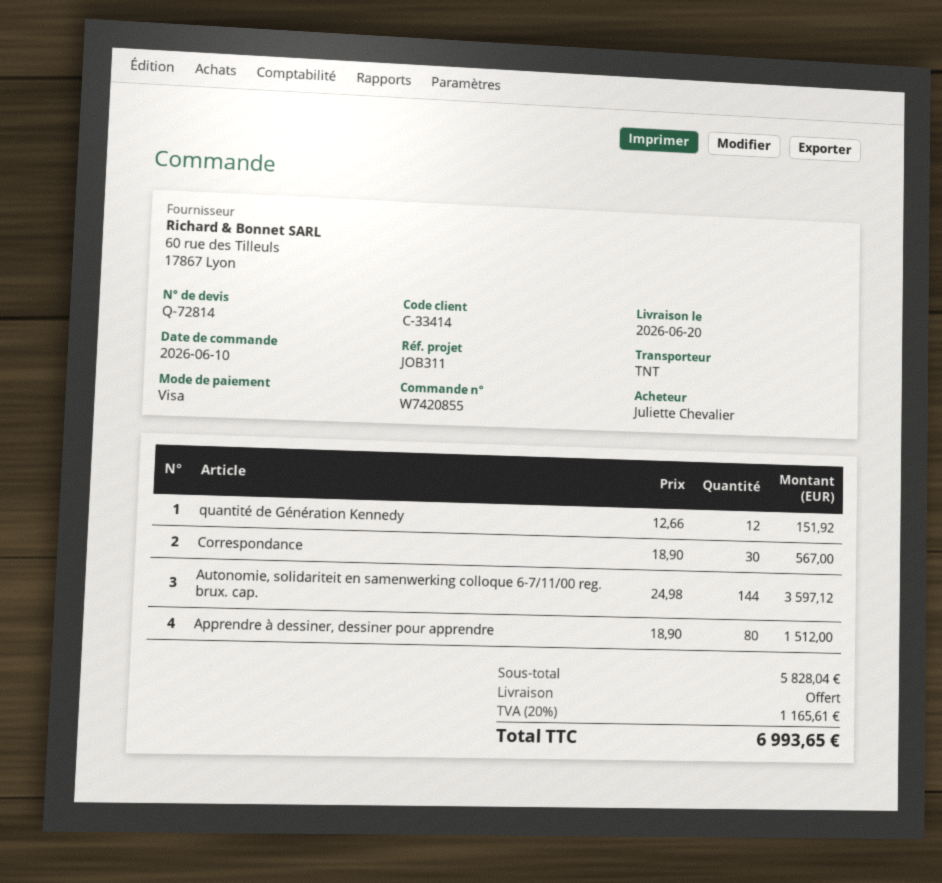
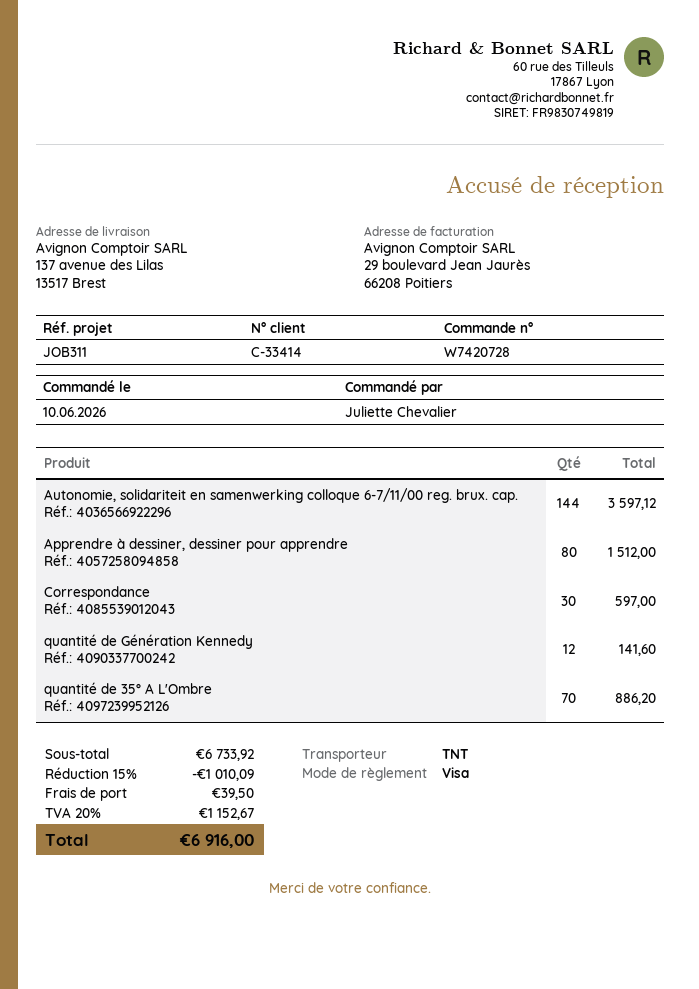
order number: W7420855 -> W7420728
quantité de Génération Kennedy: 12 for 151.92 -> 12 for 141.60
Correspondance: 30 for 567.00 -> 30 for 597.00
quantité de 35° A L'Ombre: none -> 70 for 886.20
subtotal: 5828.04 -> 6733.92
discount: none -> 15% = 1010.09
shipping: 0.00 -> 39.50
tax: 20% = 1165.61 -> 20% = 1152.67
total: 6993.65 -> 6916.00

